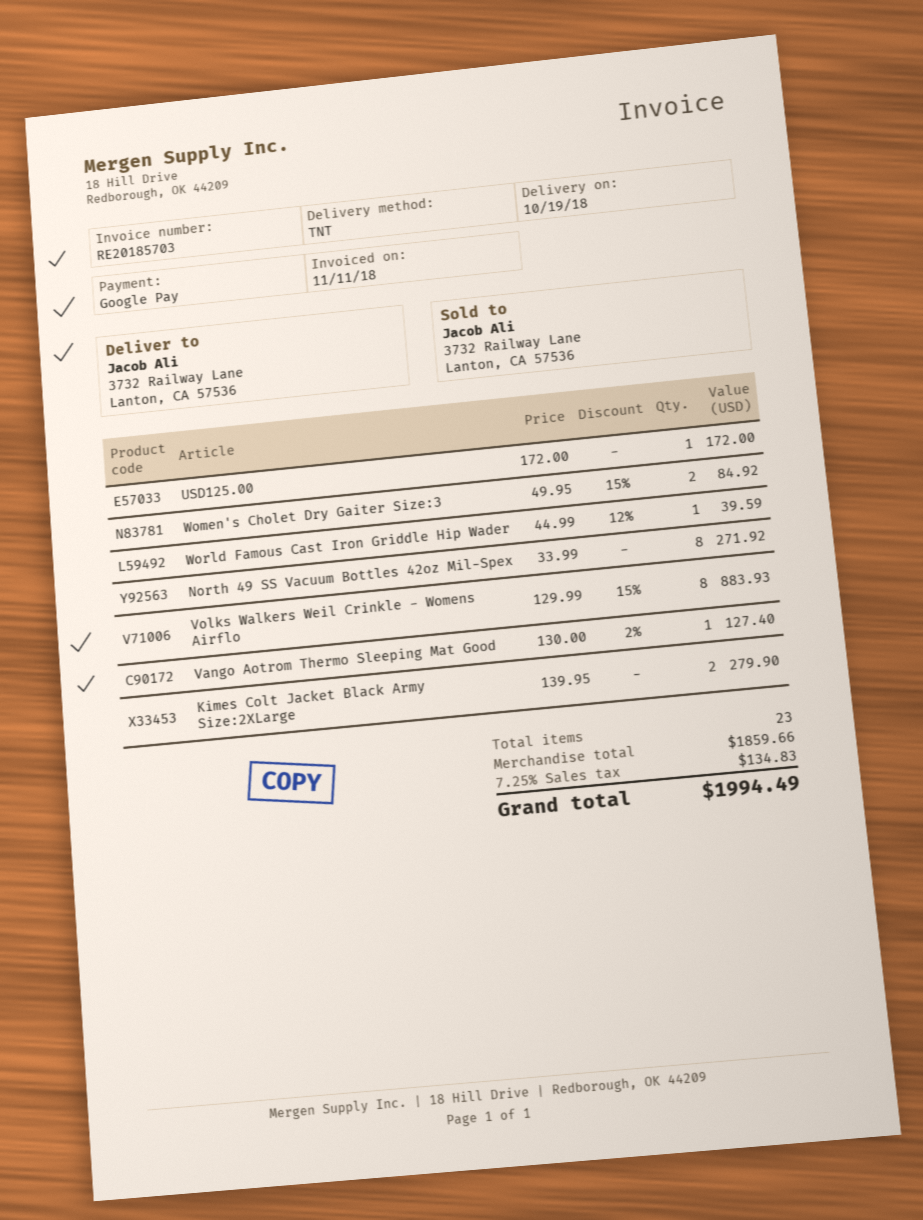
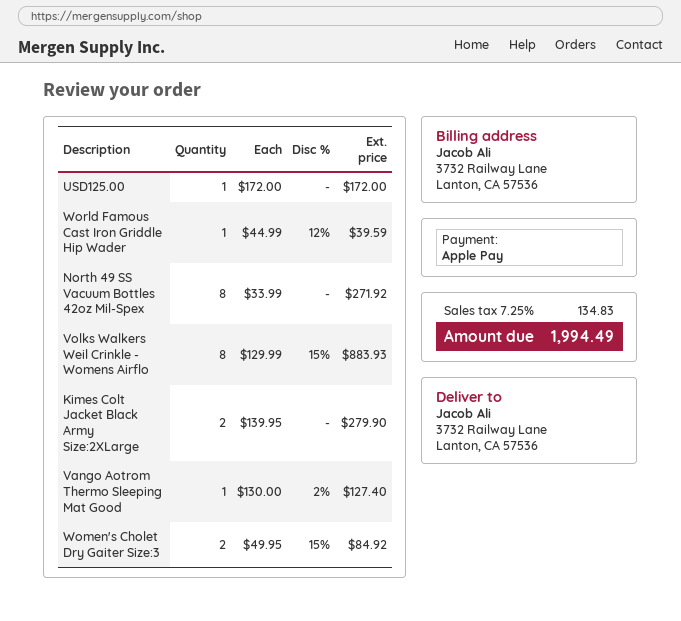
payment method: Google Pay -> Apple Pay

